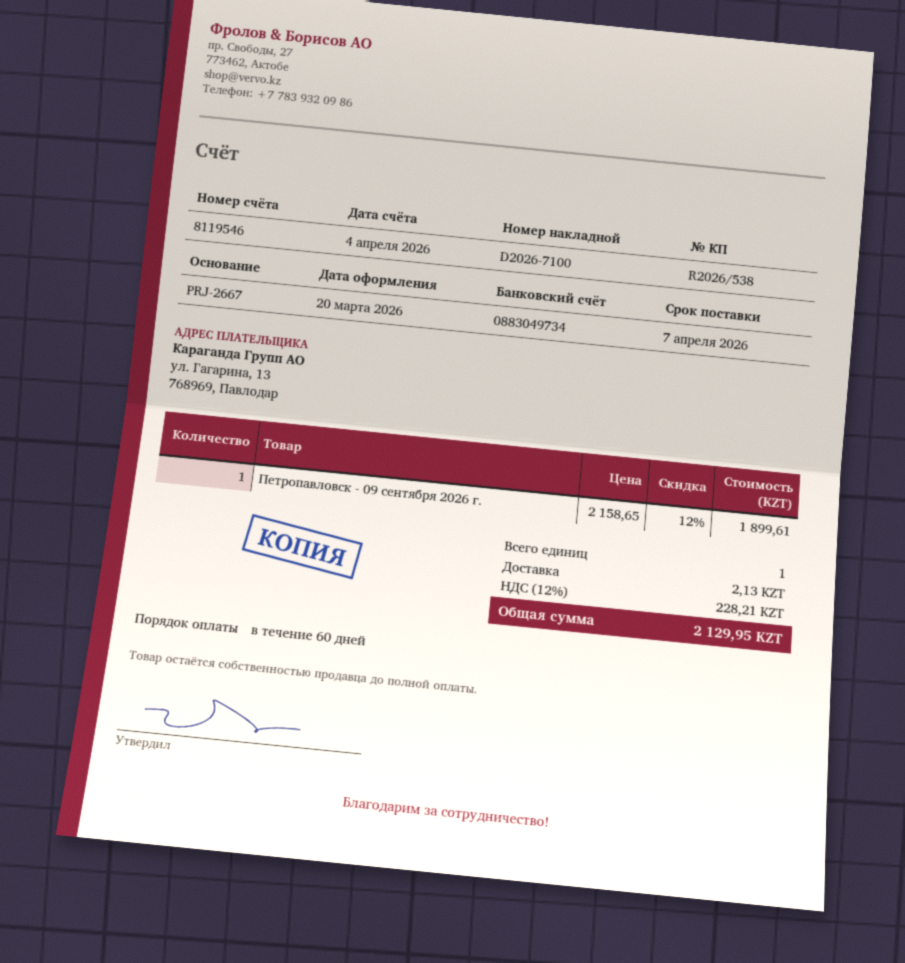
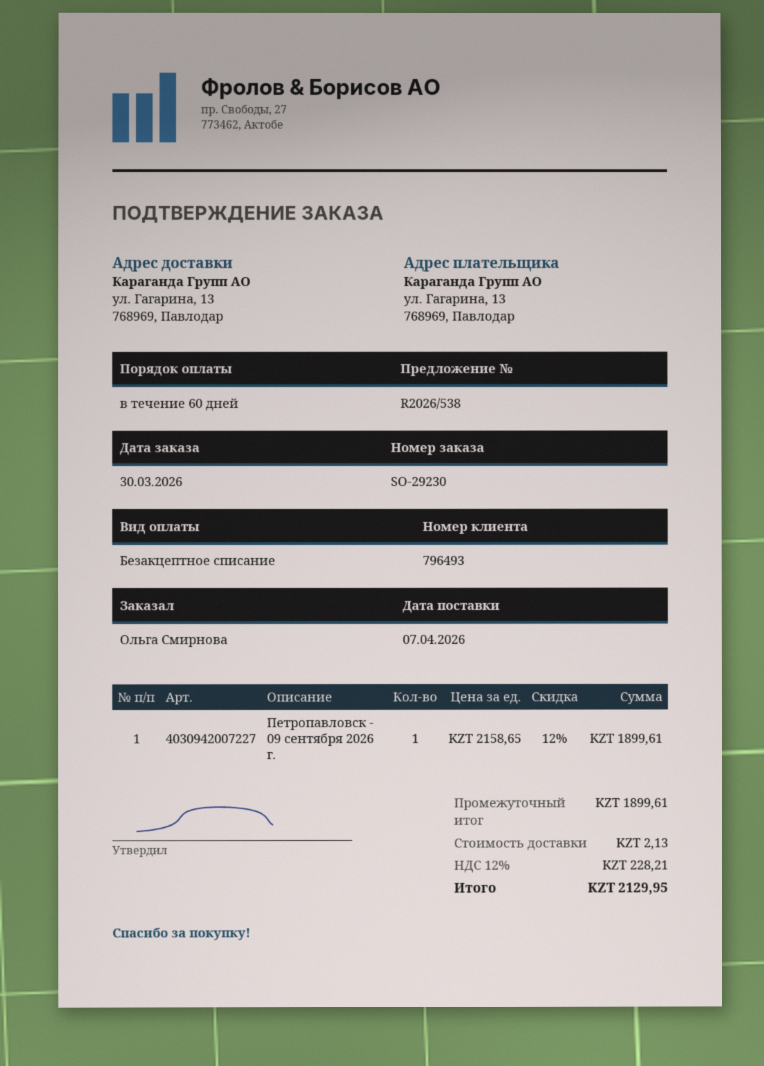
order date: 2026-03-20 -> 2026-03-30

